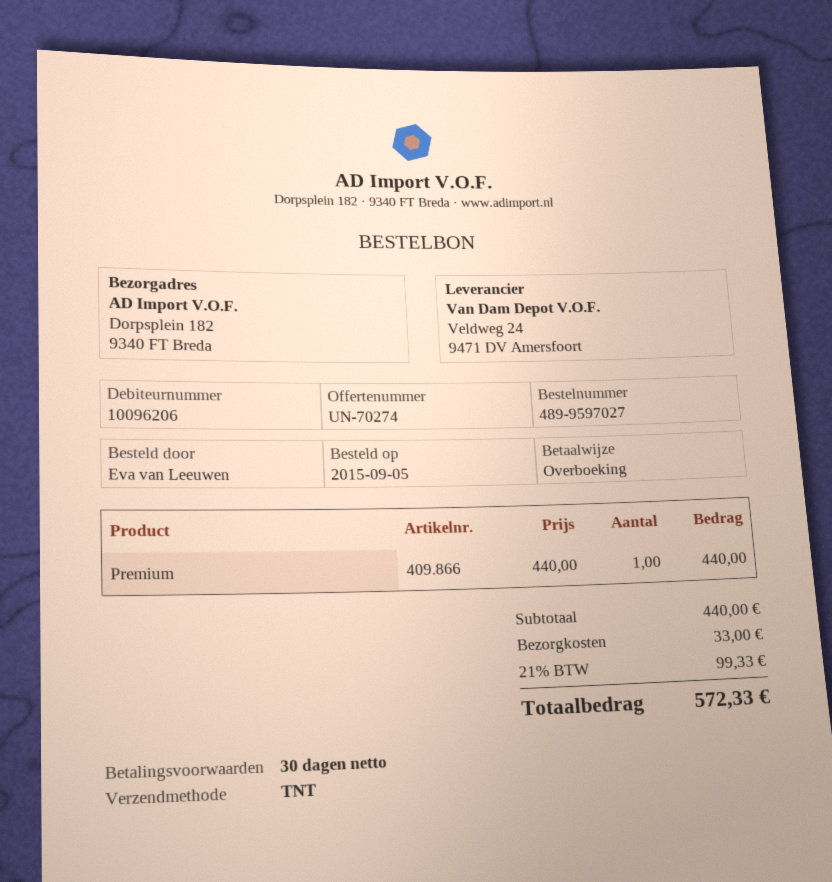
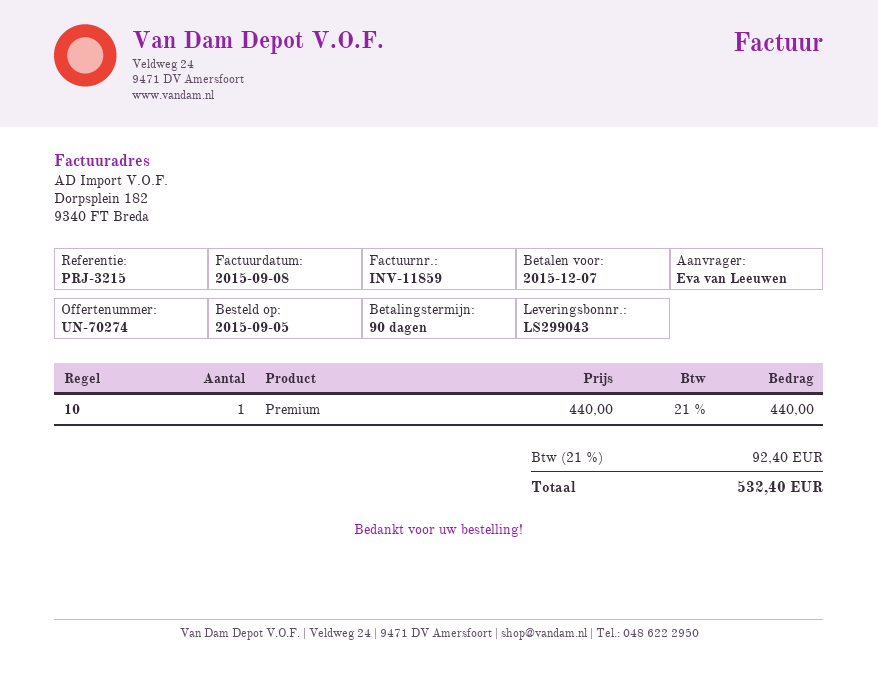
payment terms: 30 days -> 90 days
shipping: 33.00 -> none
tax: 21% = 99.33 -> 21% = 92.40
total: 572.33 -> 532.40

